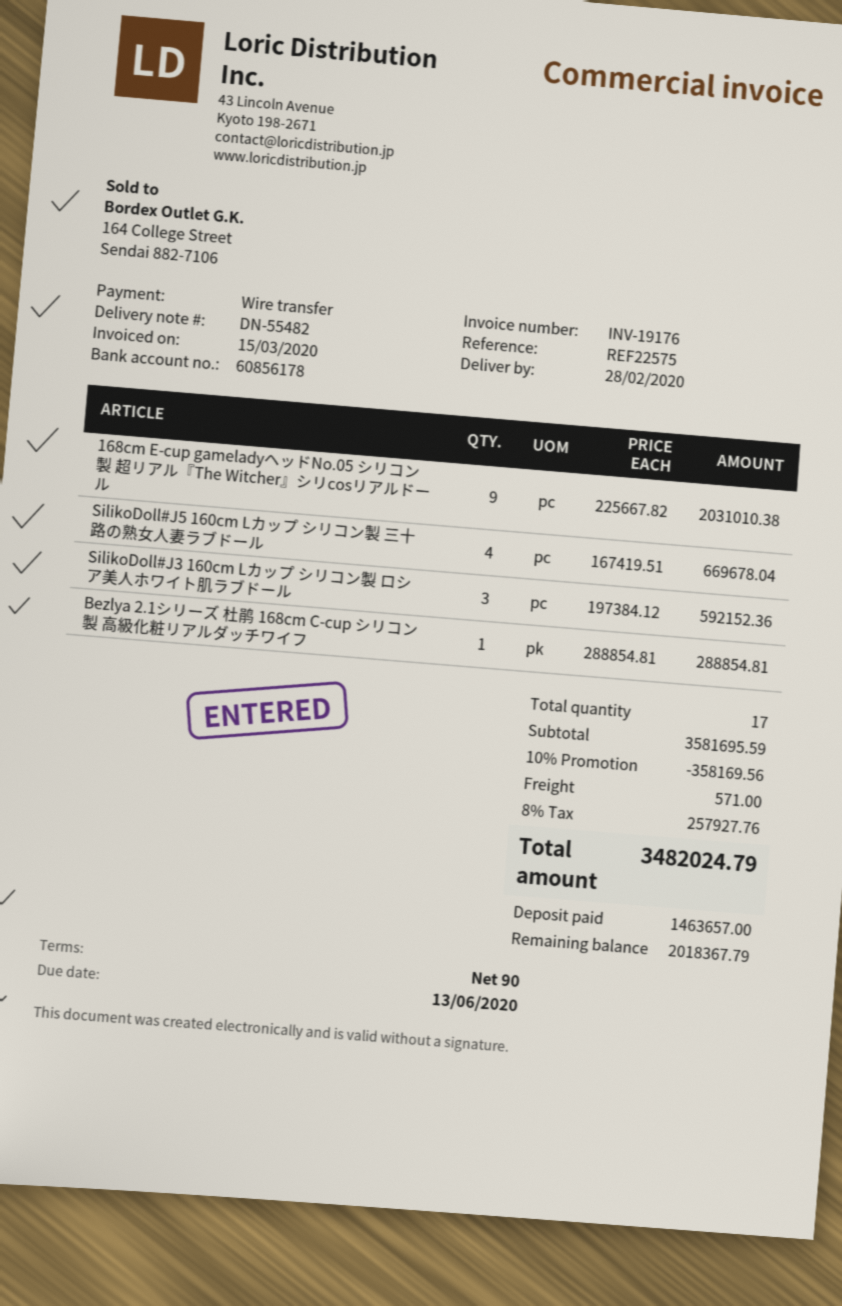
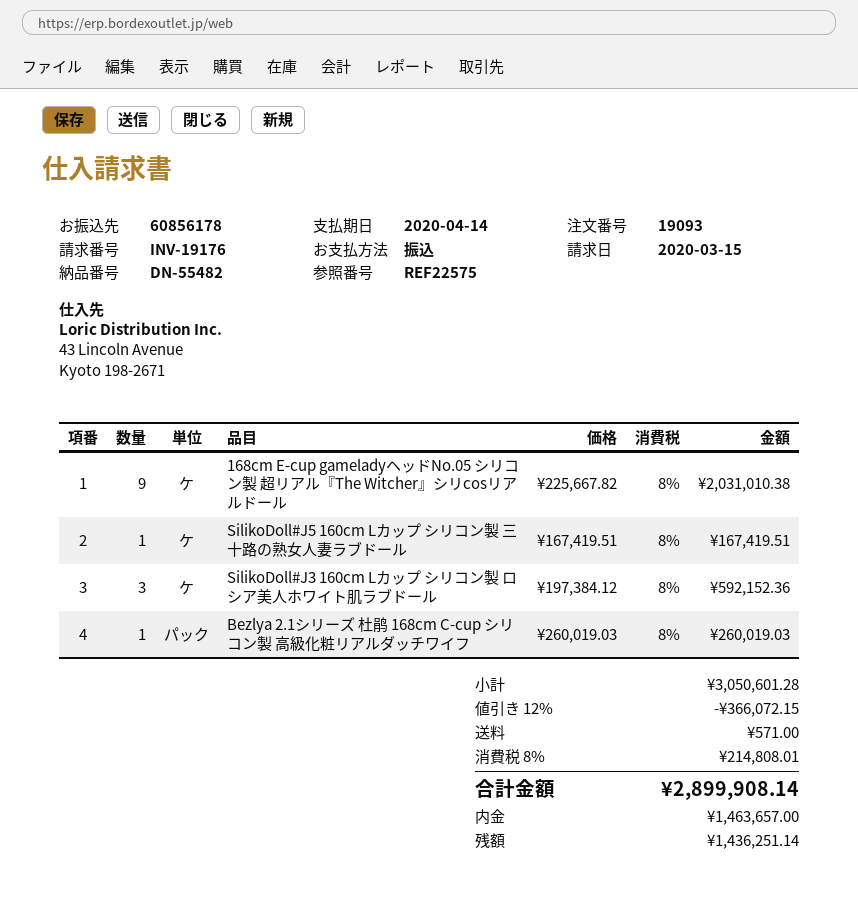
due date: 2020-06-13 -> 2020-04-14
SilikoDoll#J5 160cm Lカップ シリコン製 三十路の熟女人妻ラブドール: 4 x 167419.51 = 669678.04 -> 1 x 167419.51 = 167419.51
Bezlya 2.1シリーズ 杜鹃 168cm C-cup シリコン製 高級化粧リアルダッチワイフ: 1 x 288854.81 = 288854.81 -> 1 x 260019.03 = 260019.03
subtotal: 3581695.59 -> 3050601.28
discount: 10% = 358169.56 -> 12% = 366072.15
tax: 8% = 257927.76 -> 8% = 214808.01
total: 3482024.79 -> 2899908.14
balance: 2018367.79 -> 1436251.14

